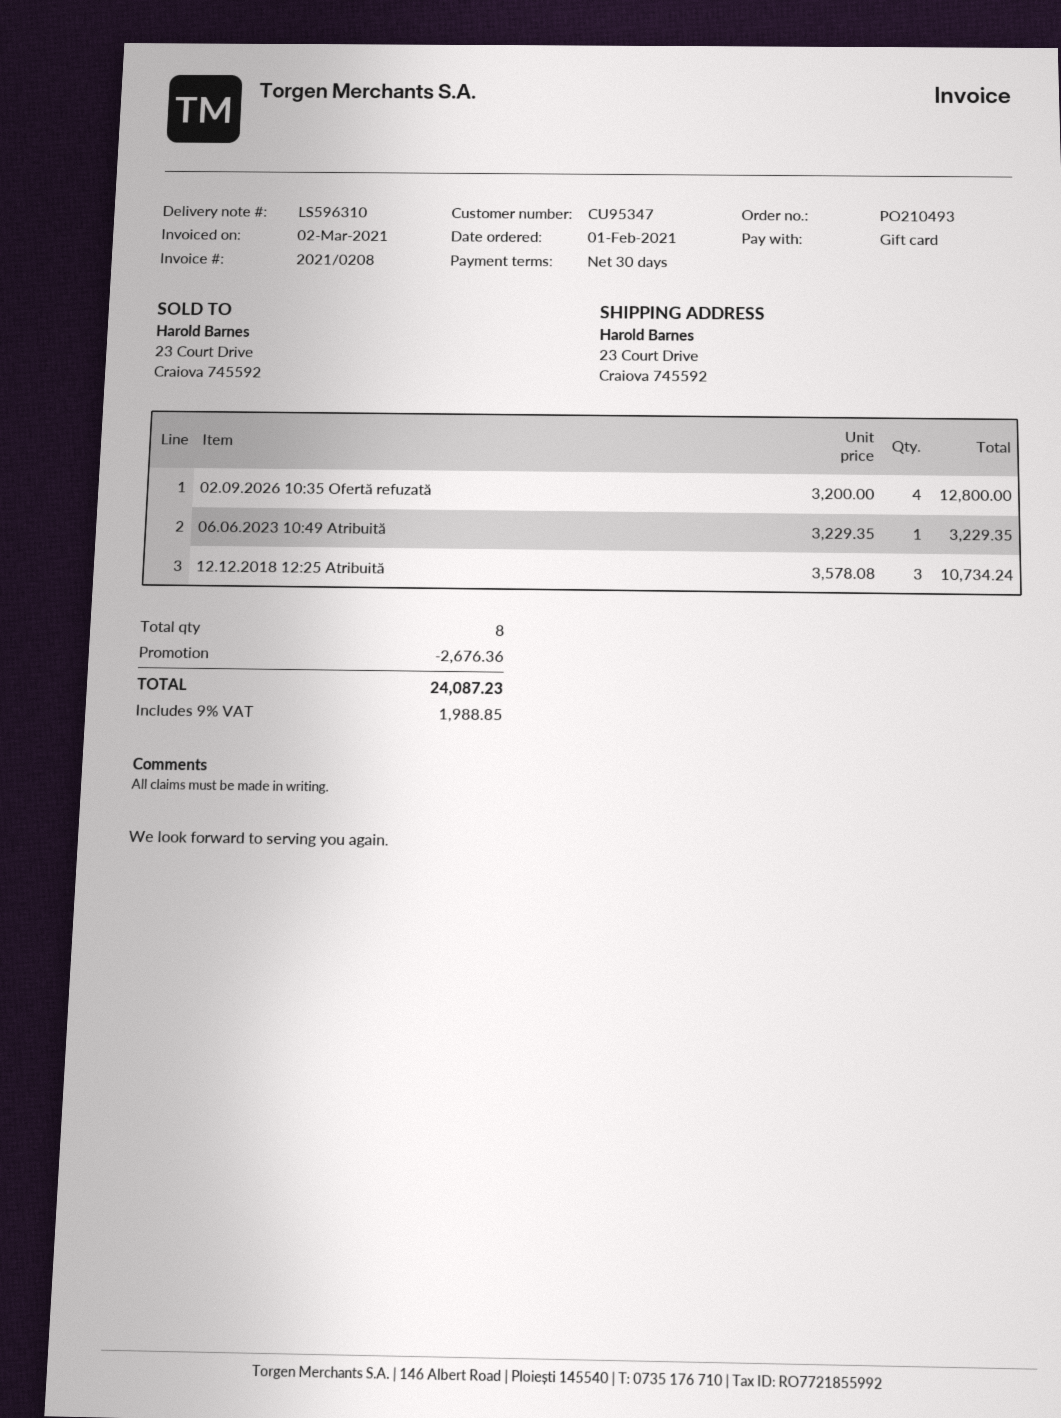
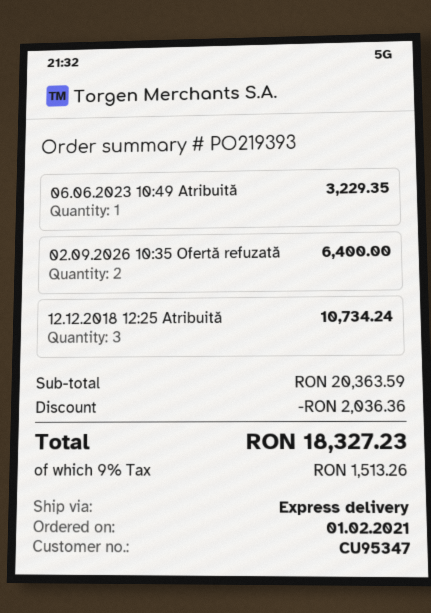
order number: PO210493 -> PO219393
02.09.2026 10:35 Ofertă refuzată: 4 for 12800.00 -> 2 for 6400.00
discount: 2676.36 -> 2036.36
tax: 9% = 1988.85 -> 9% = 1513.26
total: 24087.23 -> 18327.23

